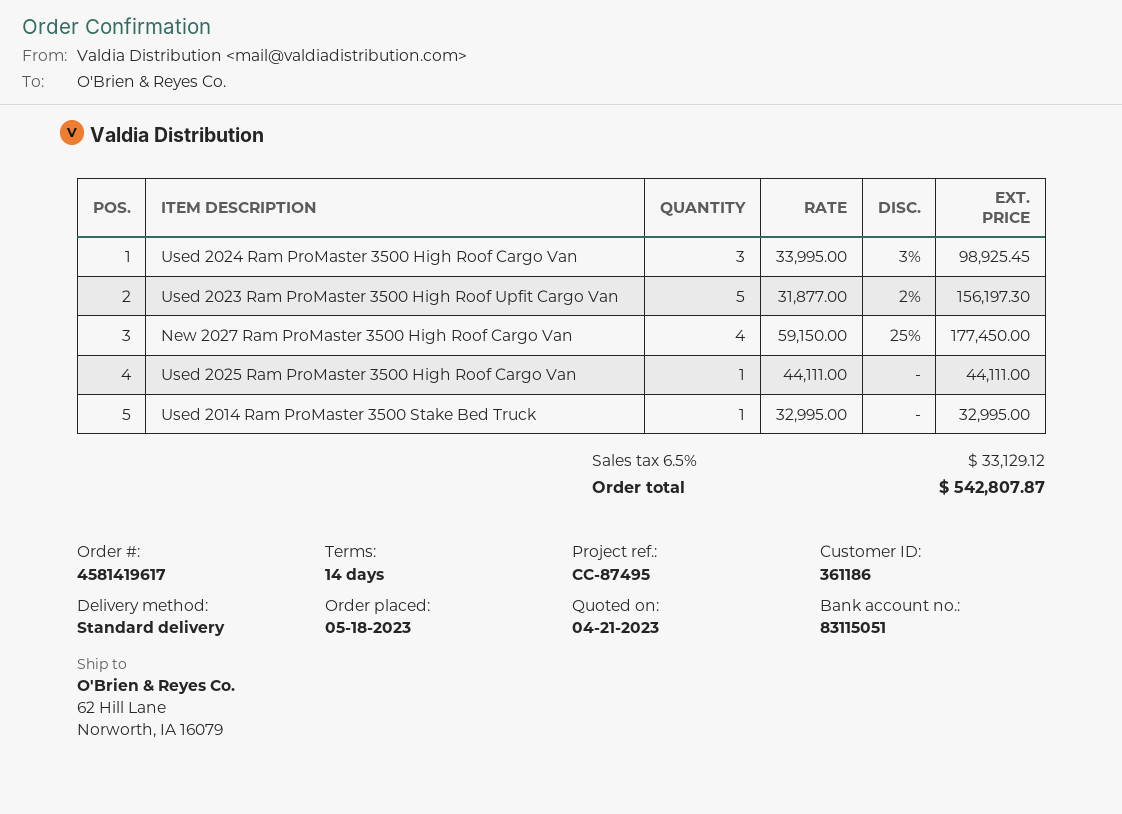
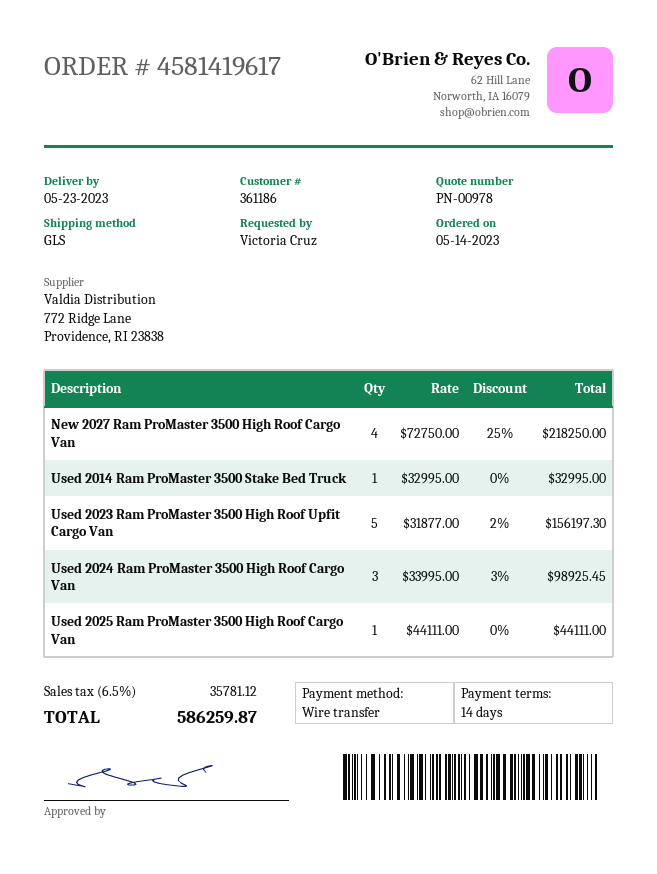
order date: 2023-05-18 -> 2023-05-14
shipping method: standard -> GLS
New 2027 Ram ProMaster 3500 High Roof Cargo Van: 4 x 59150.00 - 25% = 177450.00 -> 4 x 72750.00 - 25% = 218250.00
tax: 6.5% = 33129.12 -> 6.5% = 35781.12
total: 542807.87 -> 586259.87

